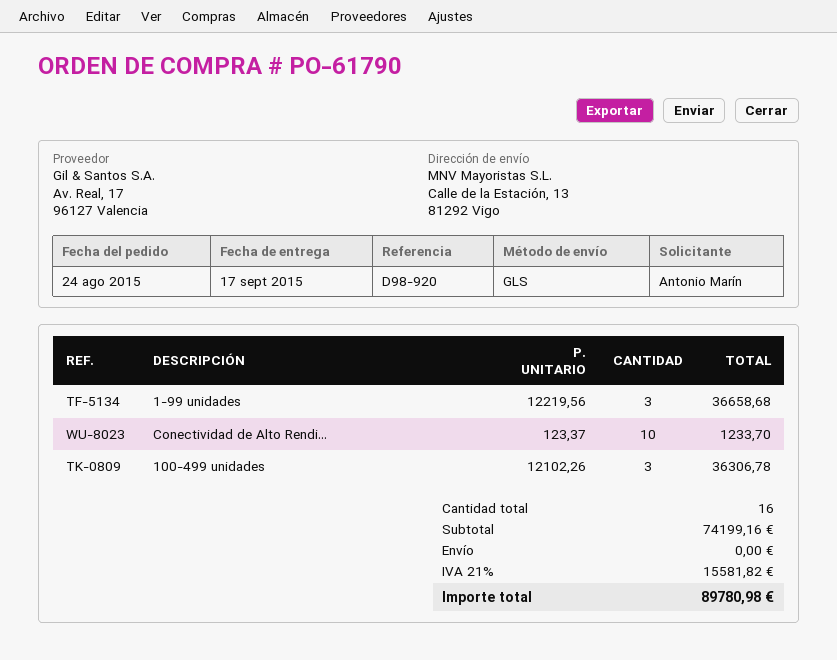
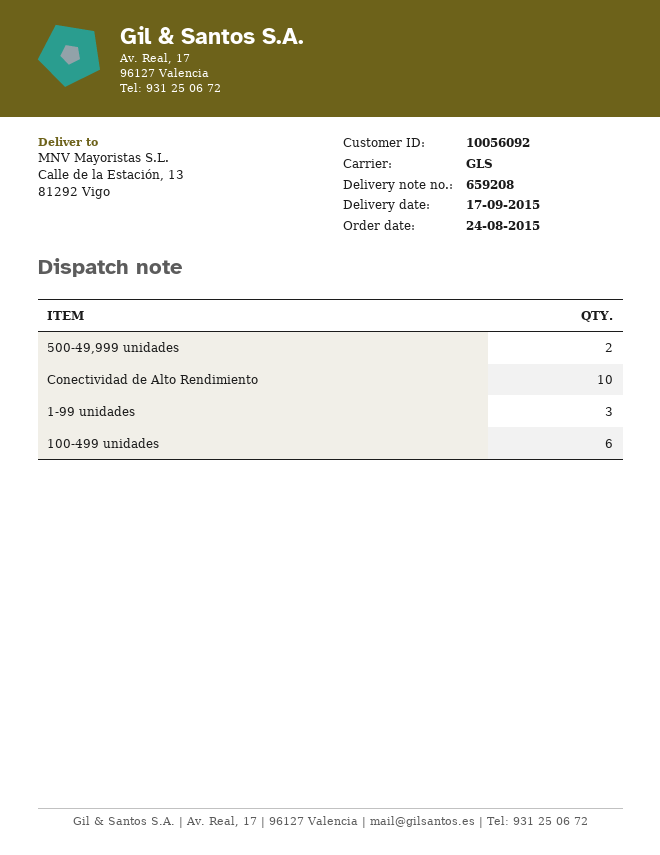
100-499 unidades: 3 -> 6
500-49,999 unidades: none -> 2

